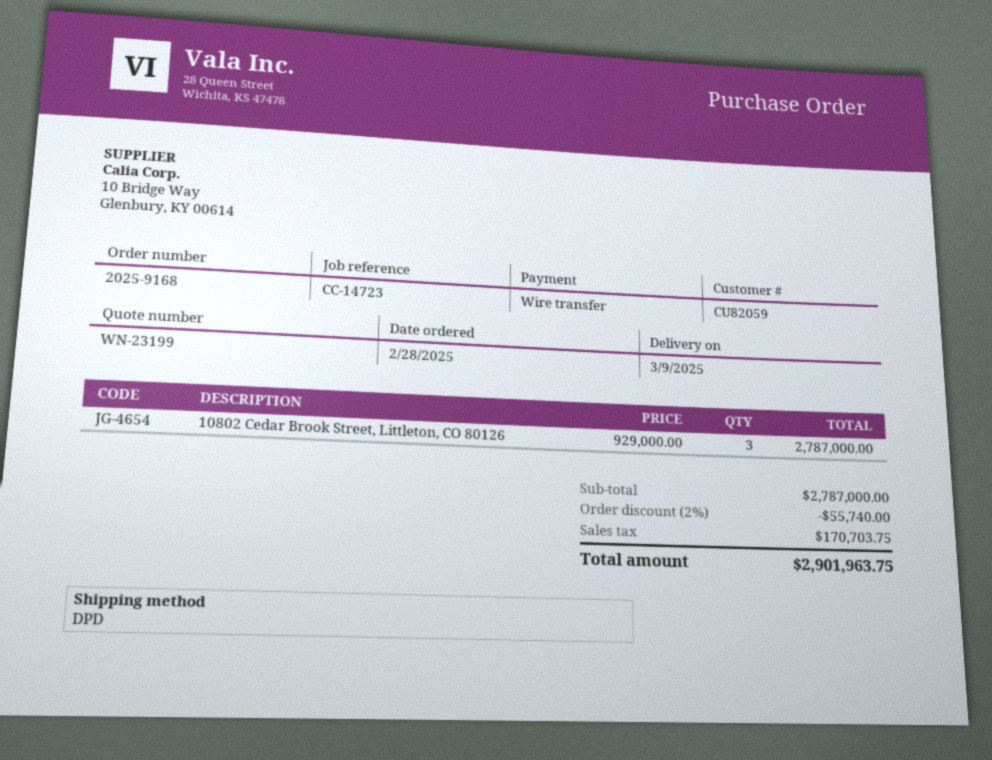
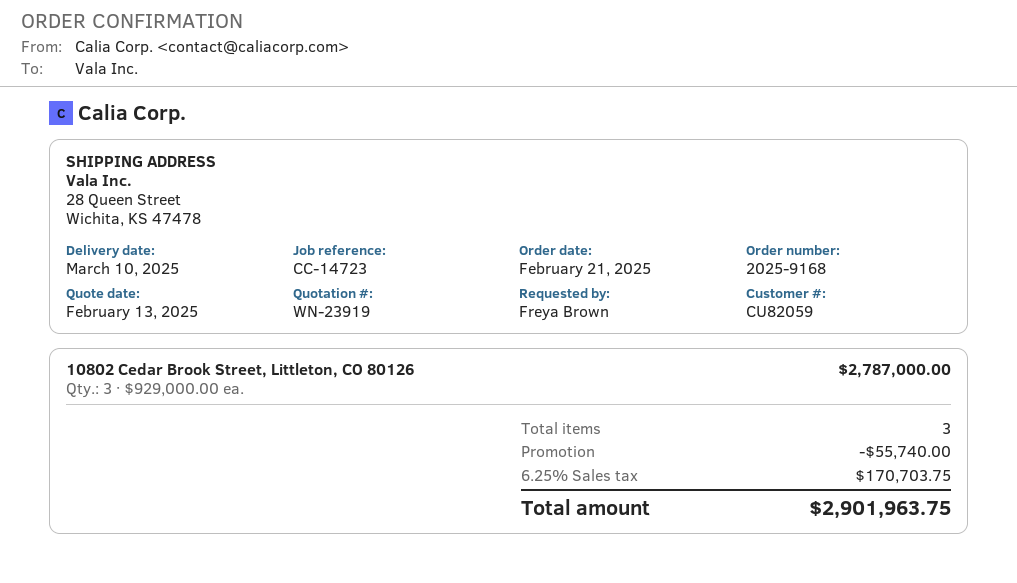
quote number: WN-23199 -> WN-23919
order date: 2025-02-28 -> 2025-02-21
delivery date: 2025-03-09 -> 2025-03-10

